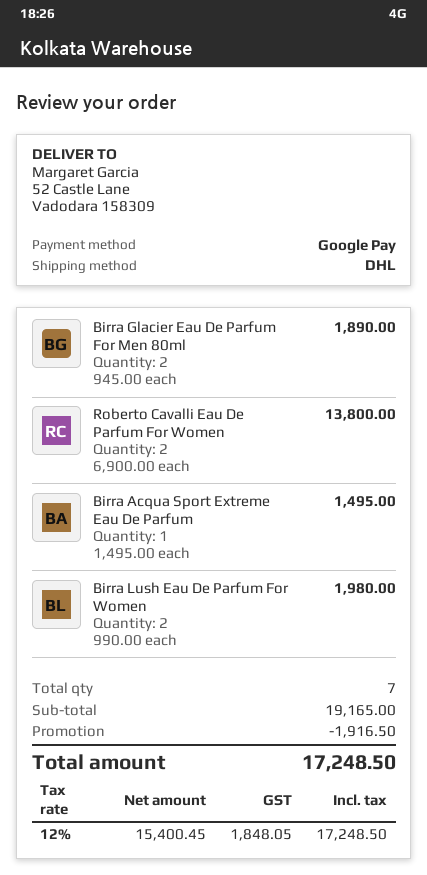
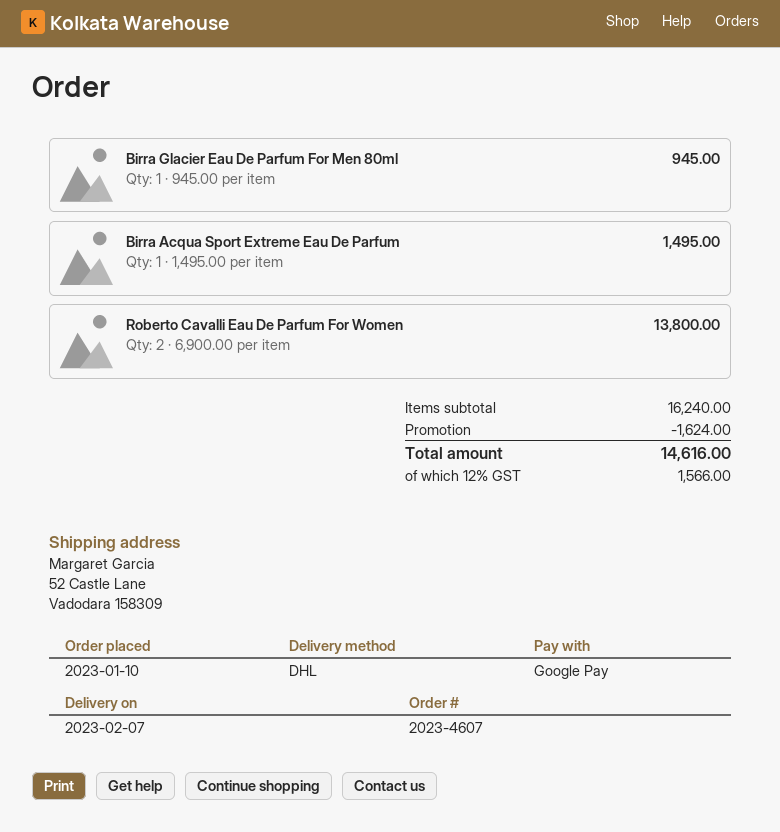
Birra Glacier Eau De Parfum For Men 80ml: 2 x 945.00 = 1890.00 -> 1 x 945.00 = 945.00
Birra Lush Eau De Parfum For Women: 2 x 990.00 = 1980.00 -> none
subtotal: 19165.00 -> 16240.00
discount: 1916.50 -> 1624.00
tax: 12% = 1848.05 -> 12% = 1566.00
total: 17248.50 -> 14616.00

